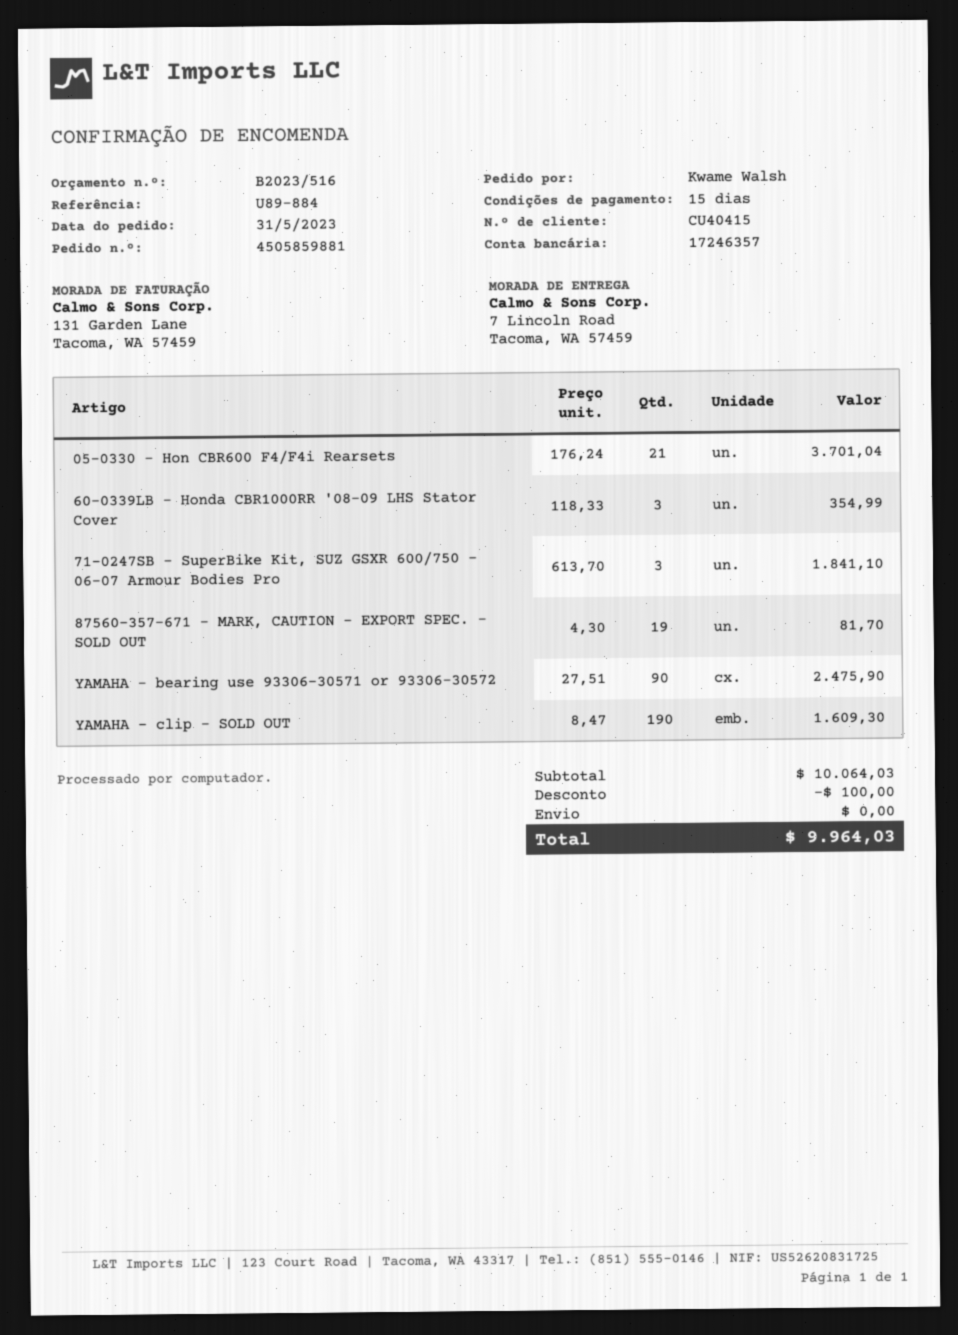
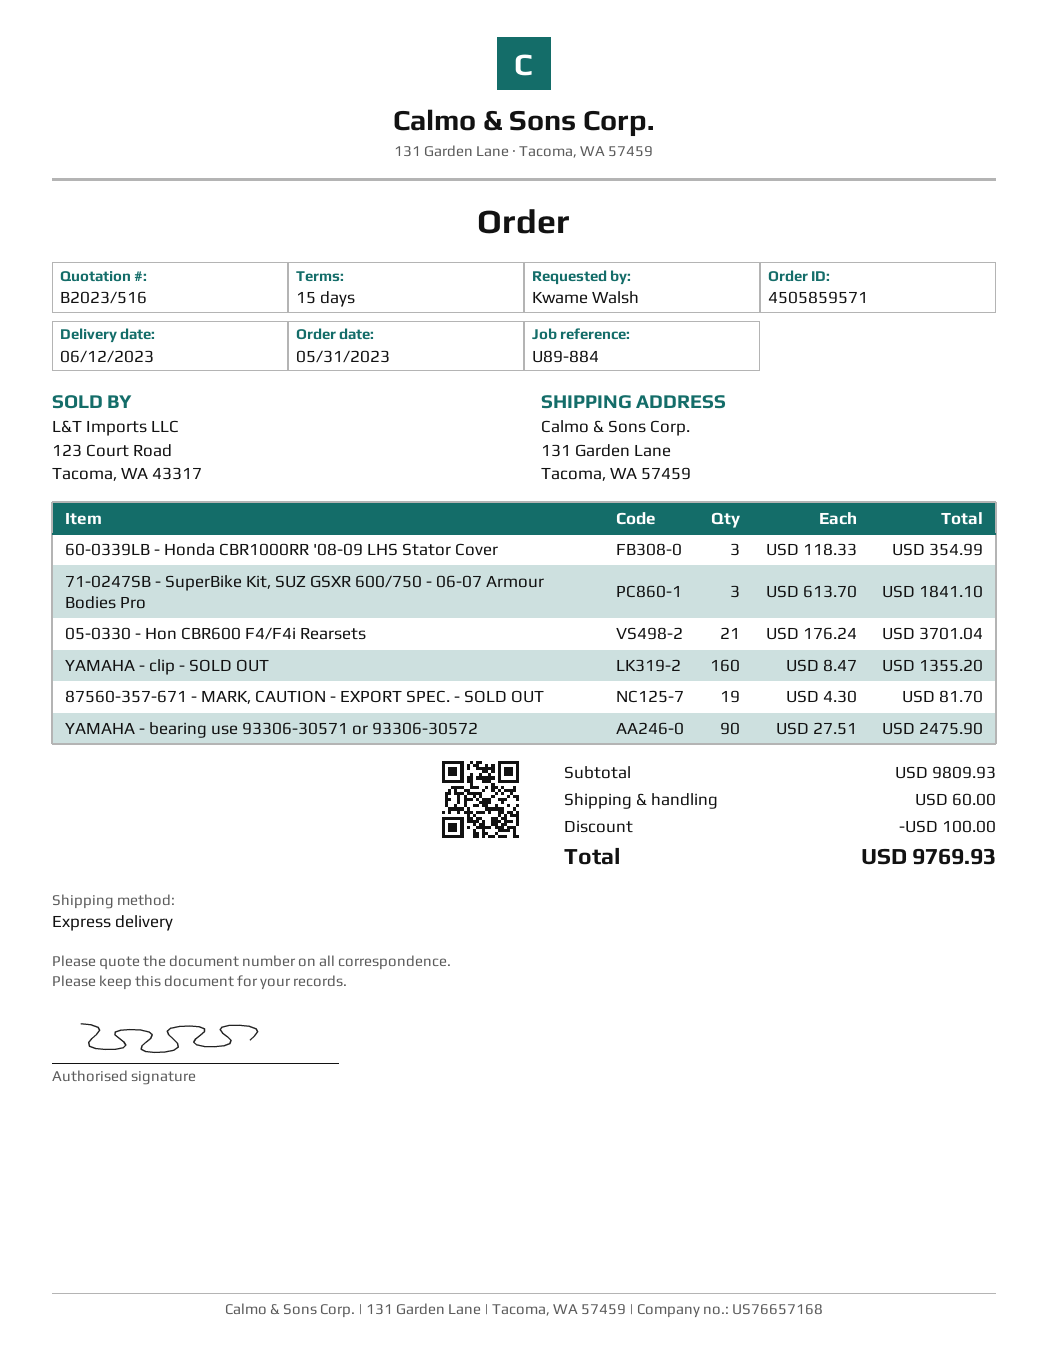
order number: 4505859881 -> 4505859571
ship to: 7 Lincoln Road, Tacoma, WA 57459 -> 131 Garden Lane, Tacoma, WA 57459
YAMAHA - clip - SOLD OUT: 190 x 8.47 = 1609.30 -> 160 x 8.47 = 1355.20
subtotal: 10064.03 -> 9809.93
shipping: 0.00 -> 60.00
total: 9964.03 -> 9769.93

